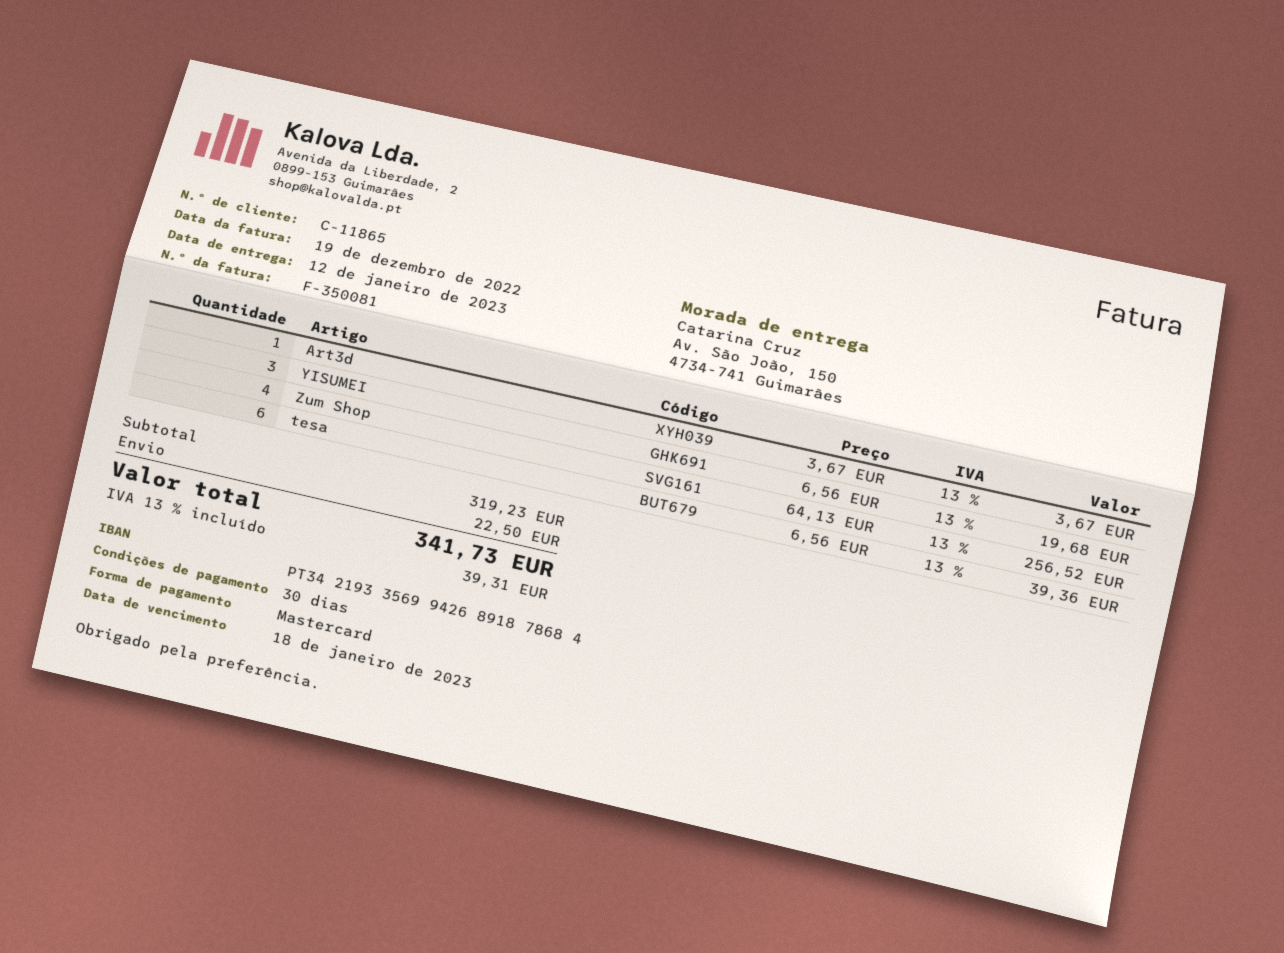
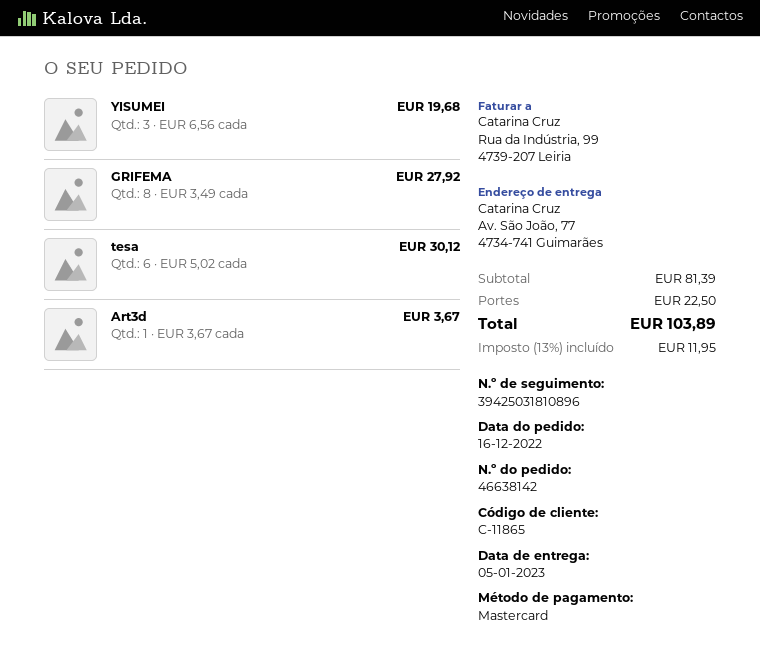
delivery date: 2023-01-12 -> 2023-01-05
ship to: Av. São João, 150, 4734-741 Guimarães -> Av. São João, 77, 4734-741 Guimarães
Zum Shop: 4 x 64.13 = 256.52 -> none
tesa: 6 x 6.56 = 39.36 -> 6 x 5.02 = 30.12
GRIFEMA: none -> 8 x 3.49 = 27.92
subtotal: 319.23 -> 81.39
tax: 13% = 39.31 -> 13% = 11.95
total: 341.73 -> 103.89

